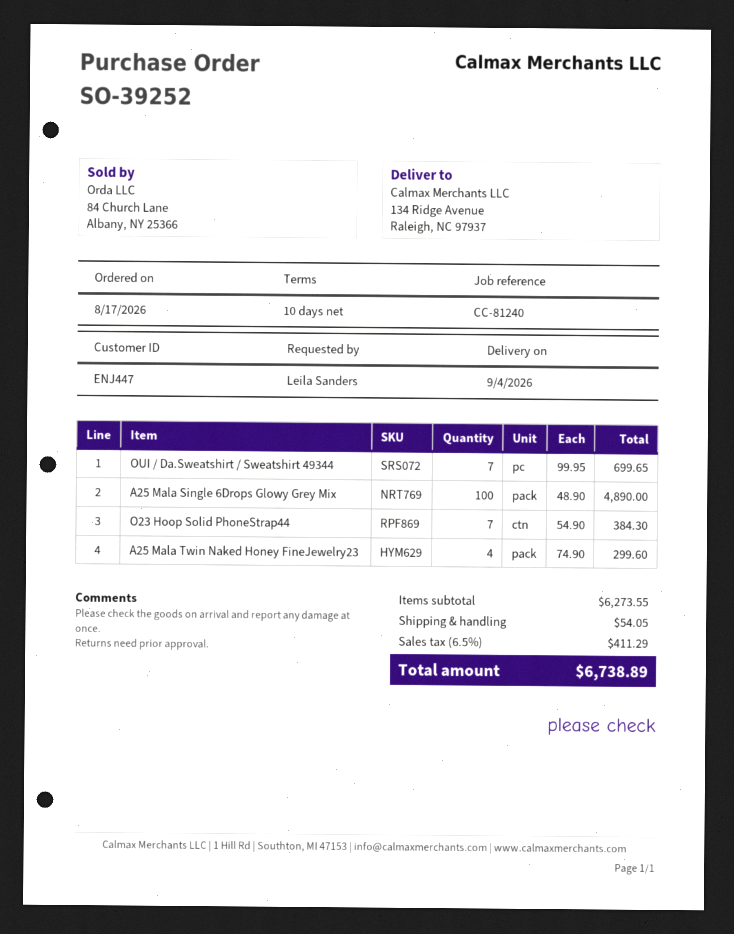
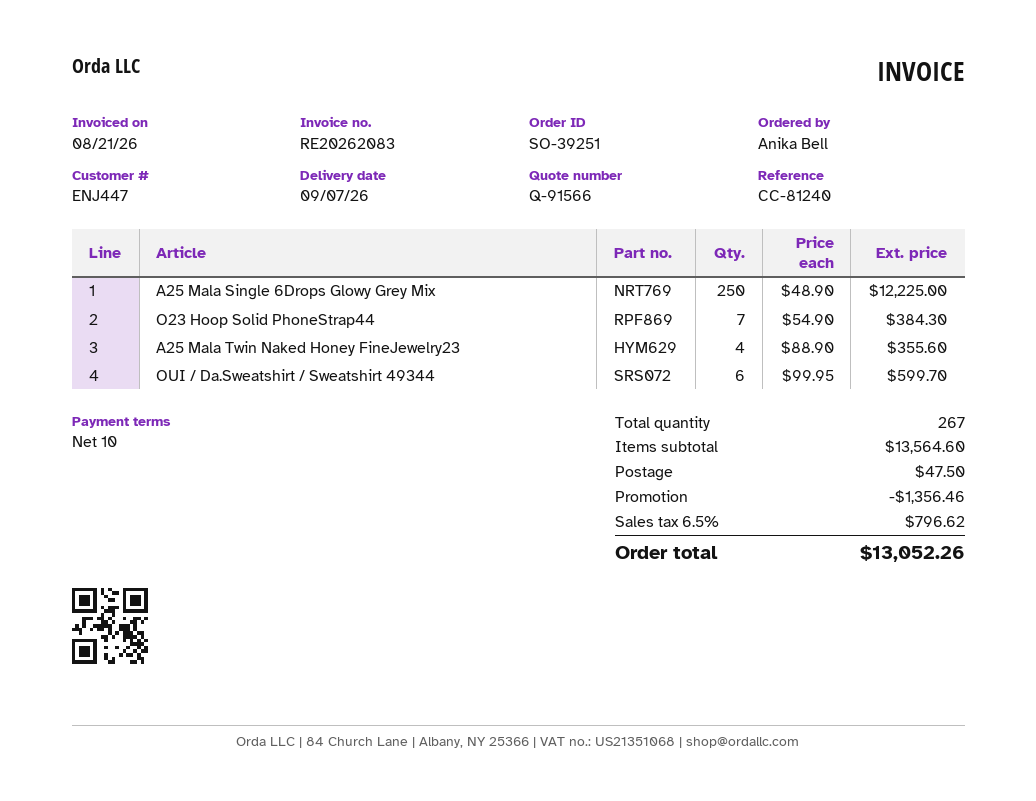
order number: SO-39252 -> SO-39251
delivery date: 2026-09-04 -> 2026-09-07
ordered by: Leila Sanders -> Anika Bell
OUI / Da.Sweatshirt / Sweatshirt 49344: 7 x 99.95 = 699.65 -> 6 x 99.95 = 599.70
A25 Mala Single 6Drops Glowy Grey Mix: 100 x 48.90 = 4890.00 -> 250 x 48.90 = 12225.00
A25 Mala Twin Naked Honey FineJewelry23: 4 x 74.90 = 299.60 -> 4 x 88.90 = 355.60
subtotal: 6273.55 -> 13564.60
discount: none -> 1356.46
shipping: 54.05 -> 47.50
tax: 6.5% = 411.29 -> 6.5% = 796.62
total: 6738.89 -> 13052.26

